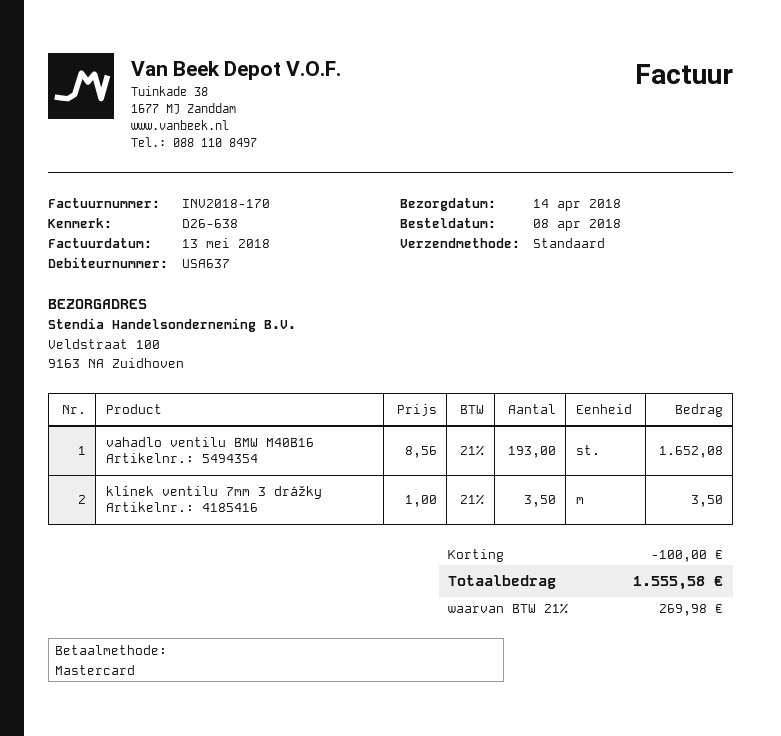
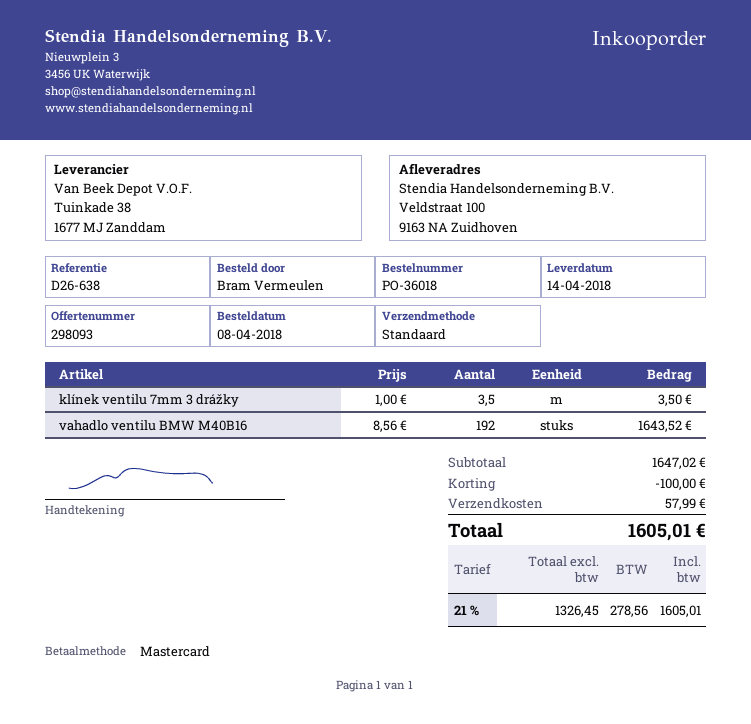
vahadlo ventilu BMW M40B16: 193 x 8.56 = 1652.08 -> 192 x 8.56 = 1643.52
shipping: none -> 57.99
tax: 21% = 269.98 -> 21% = 278.56
total: 1555.58 -> 1605.01

